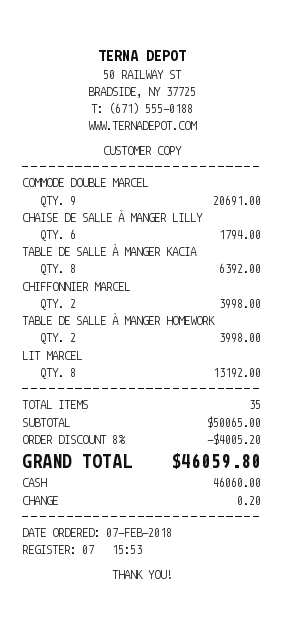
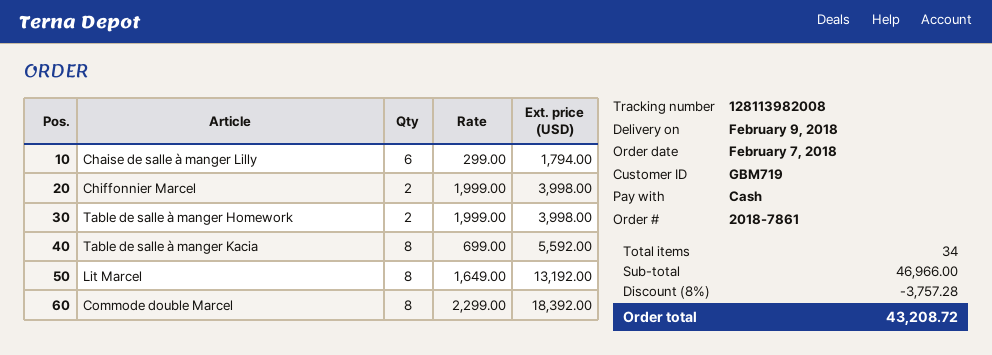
COMMODE DOUBLE MARCEL: 9 for 20691.00 -> 8 for 18392.00
TABLE DE SALLE À MANGER KACIA: 8 for 6392.00 -> 8 for 5592.00
total quantity: 35 -> 34
subtotal: 50065.00 -> 46966.00
discount: 8% = 4005.20 -> 8% = 3757.28
total: 46059.80 -> 43208.72

